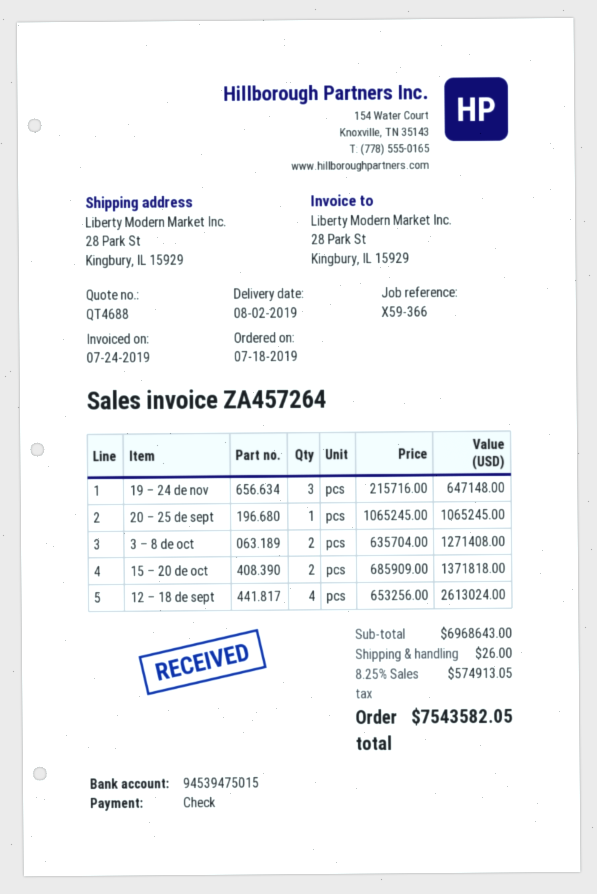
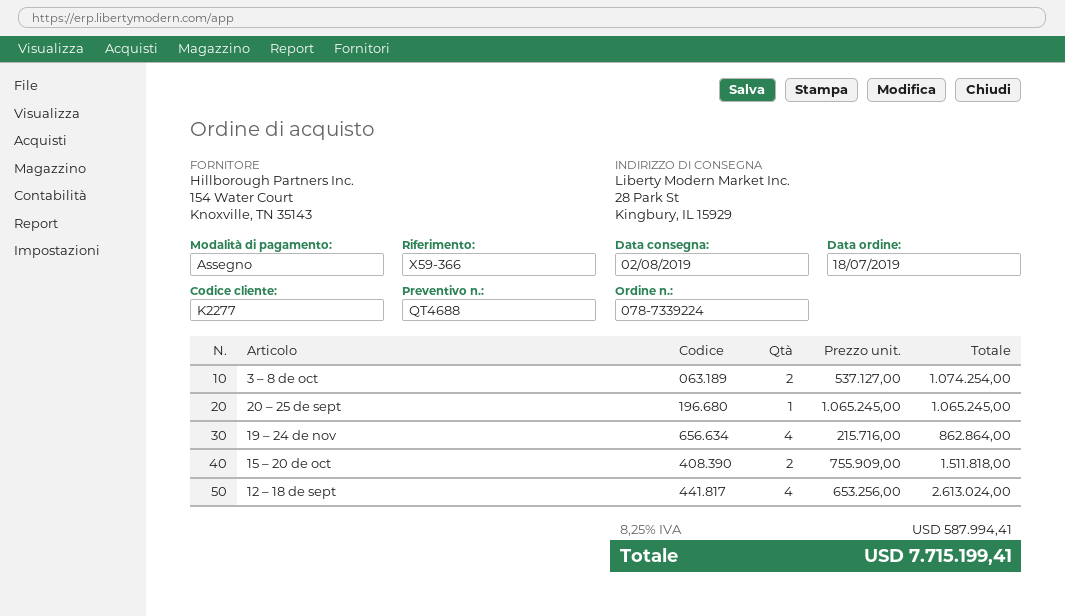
19 – 24 de nov: 3 x 215716.00 = 647148.00 -> 4 x 215716.00 = 862864.00
3 – 8 de oct: 2 x 635704.00 = 1271408.00 -> 2 x 537127.00 = 1074254.00
15 – 20 de oct: 2 x 685909.00 = 1371818.00 -> 2 x 755909.00 = 1511818.00
shipping: 26.00 -> none
tax: 8.25% = 574913.05 -> 8.25% = 587994.41
total: 7543582.05 -> 7715199.41

